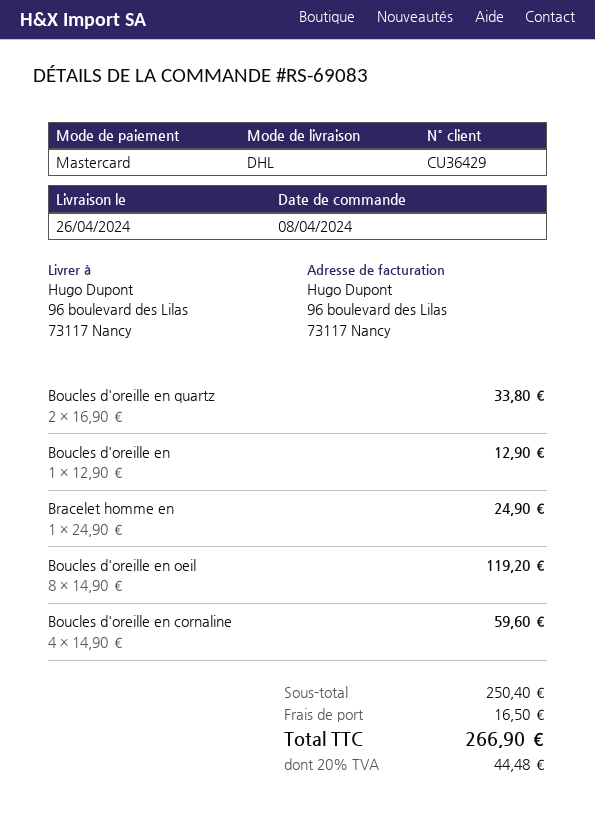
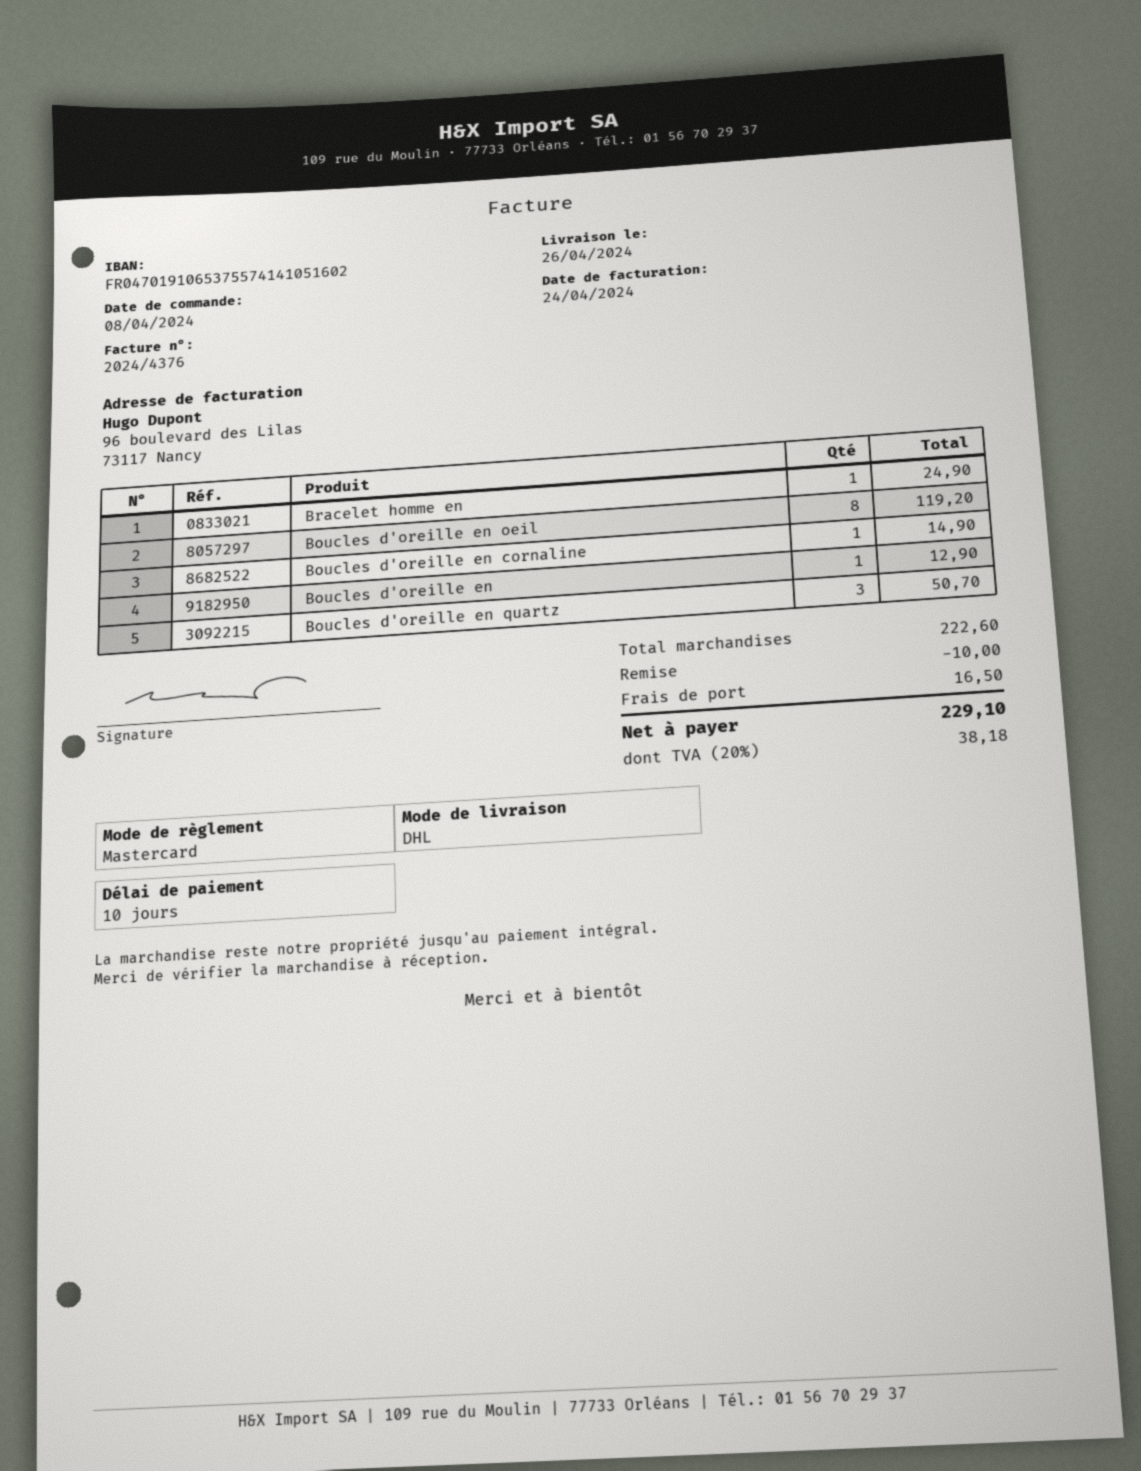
Boucles d'oreille en quartz: 2 for 33.80 -> 3 for 50.70
Boucles d'oreille en cornaline: 4 for 59.60 -> 1 for 14.90
subtotal: 250.40 -> 222.60
discount: none -> 10.00
tax: 20% = 44.48 -> 20% = 38.18
total: 266.90 -> 229.10

